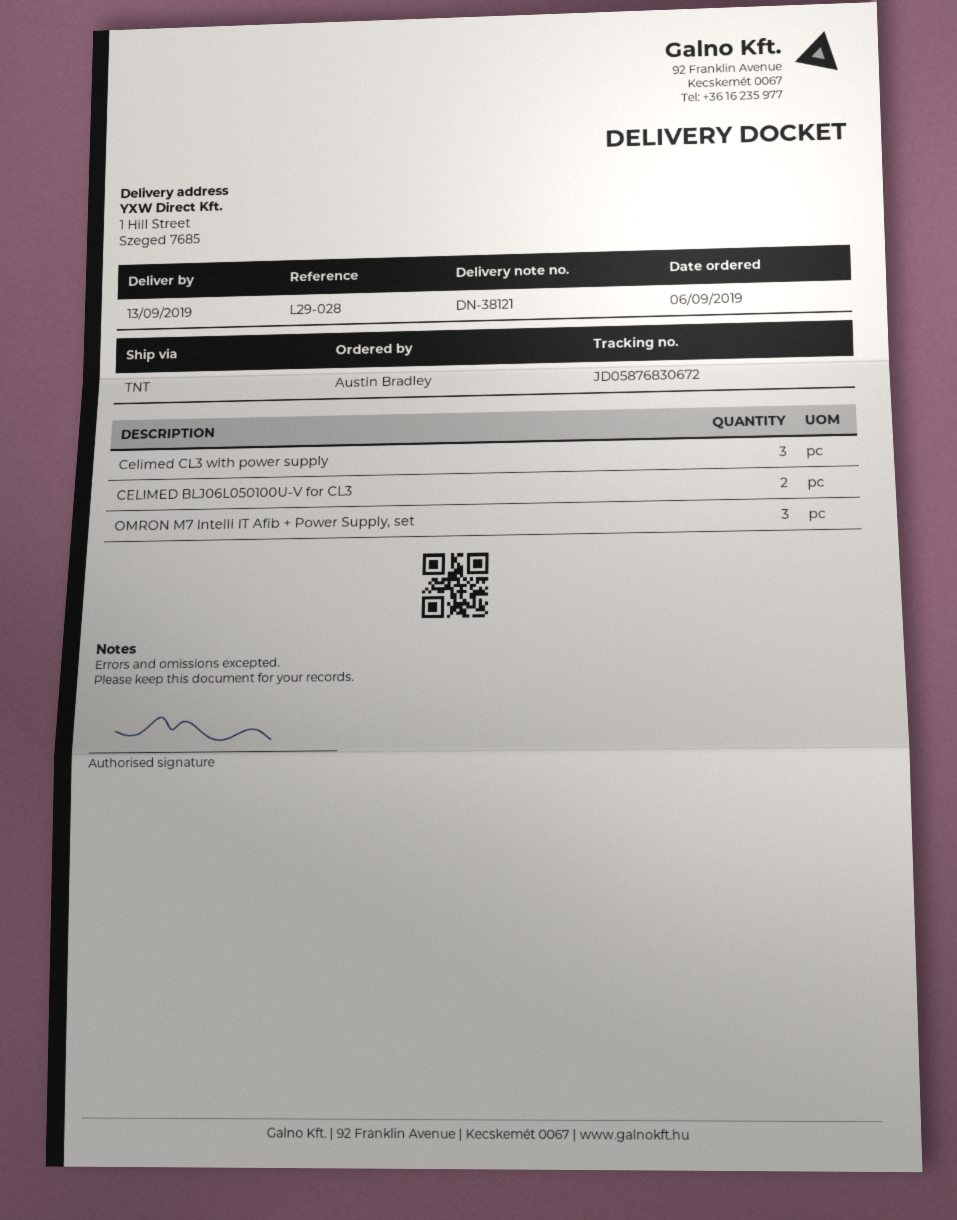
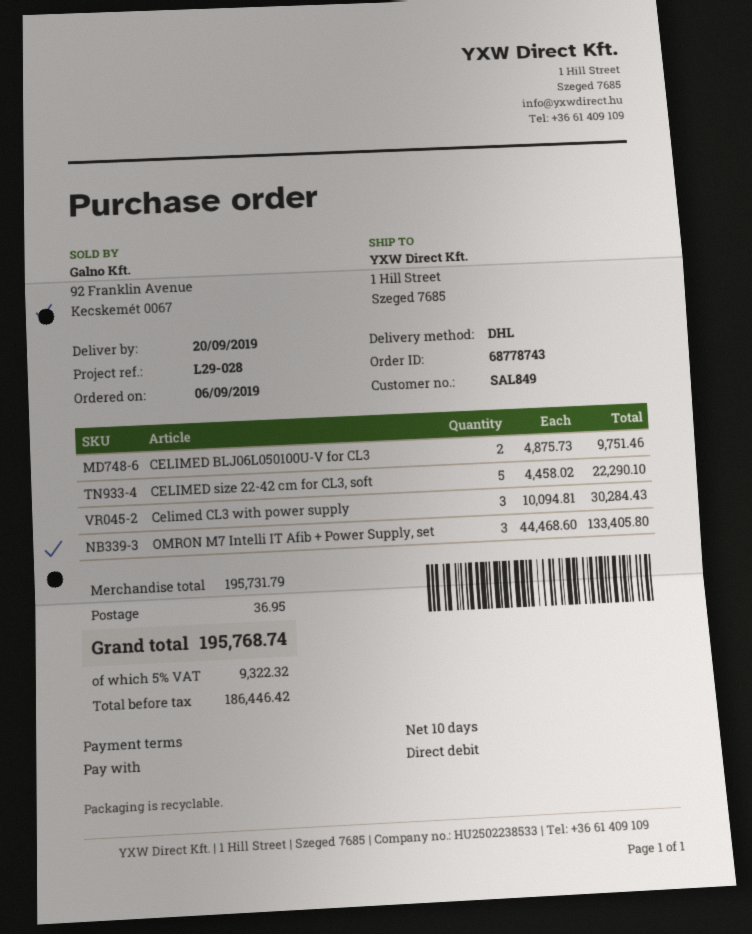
delivery date: 2019-09-13 -> 2019-09-20
shipping method: TNT -> DHL
CELIMED size 22-42 cm for CL3, soft: none -> 5

